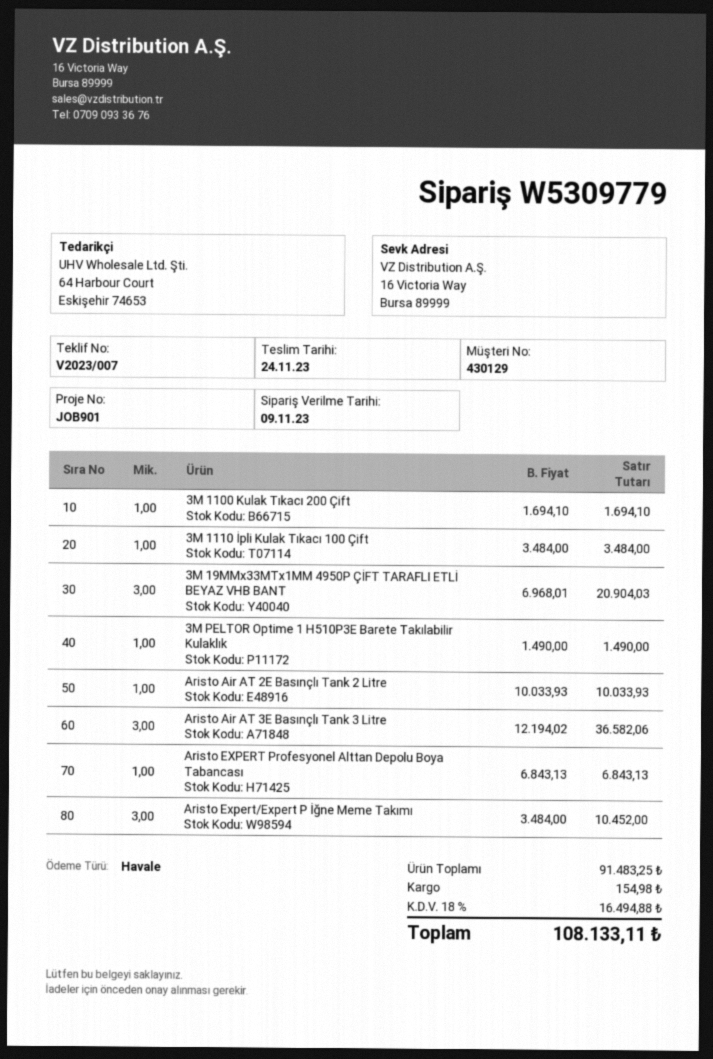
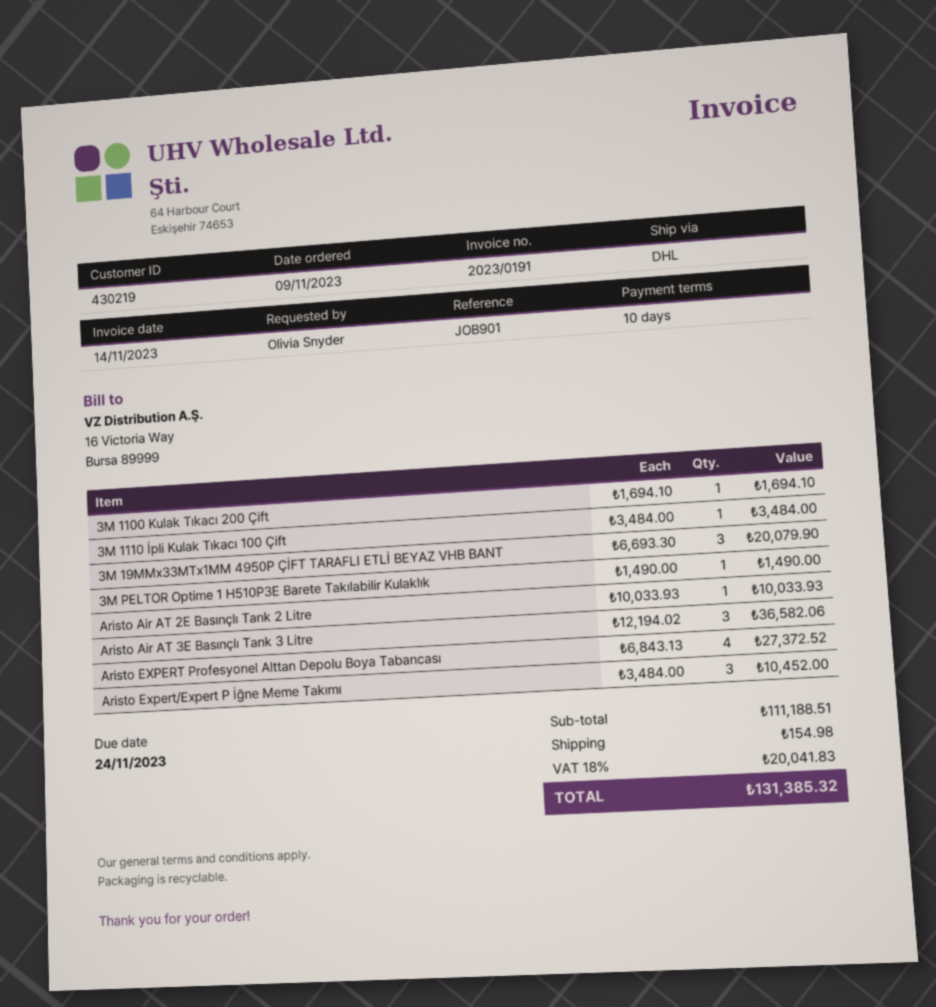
customer number: 430129 -> 430219
3M 19MMx33MTx1MM 4950P ÇİFT TARAFLI ETLİ BEYAZ VHB BANT: 3 x 6968.01 = 20904.03 -> 3 x 6693.30 = 20079.90
Aristo EXPERT Profesyonel Alttan Depolu Boya Tabancası: 1 x 6843.13 = 6843.13 -> 4 x 6843.13 = 27372.52
subtotal: 91483.25 -> 111188.51
tax: 18% = 16494.88 -> 18% = 20041.83
total: 108133.11 -> 131385.32

